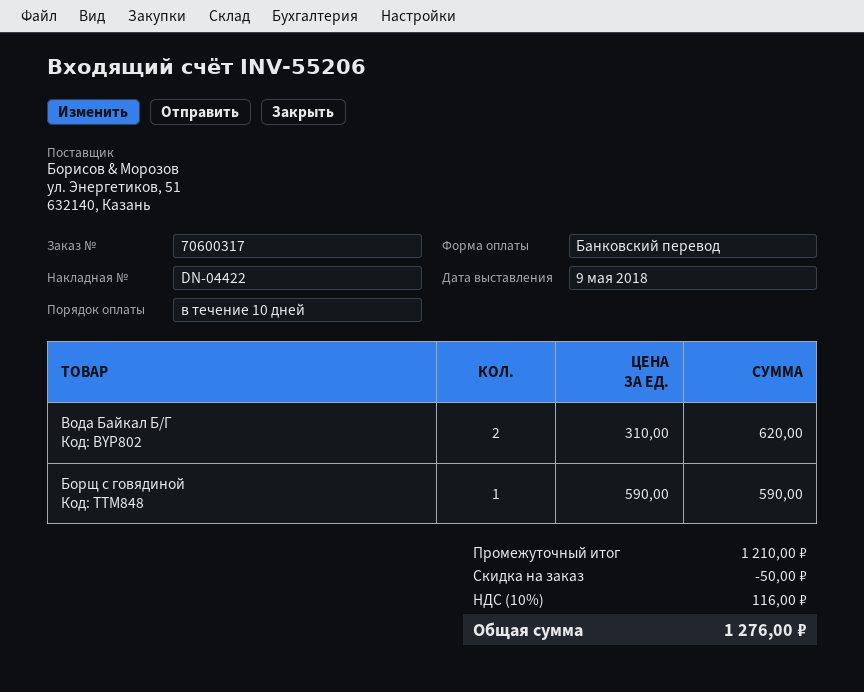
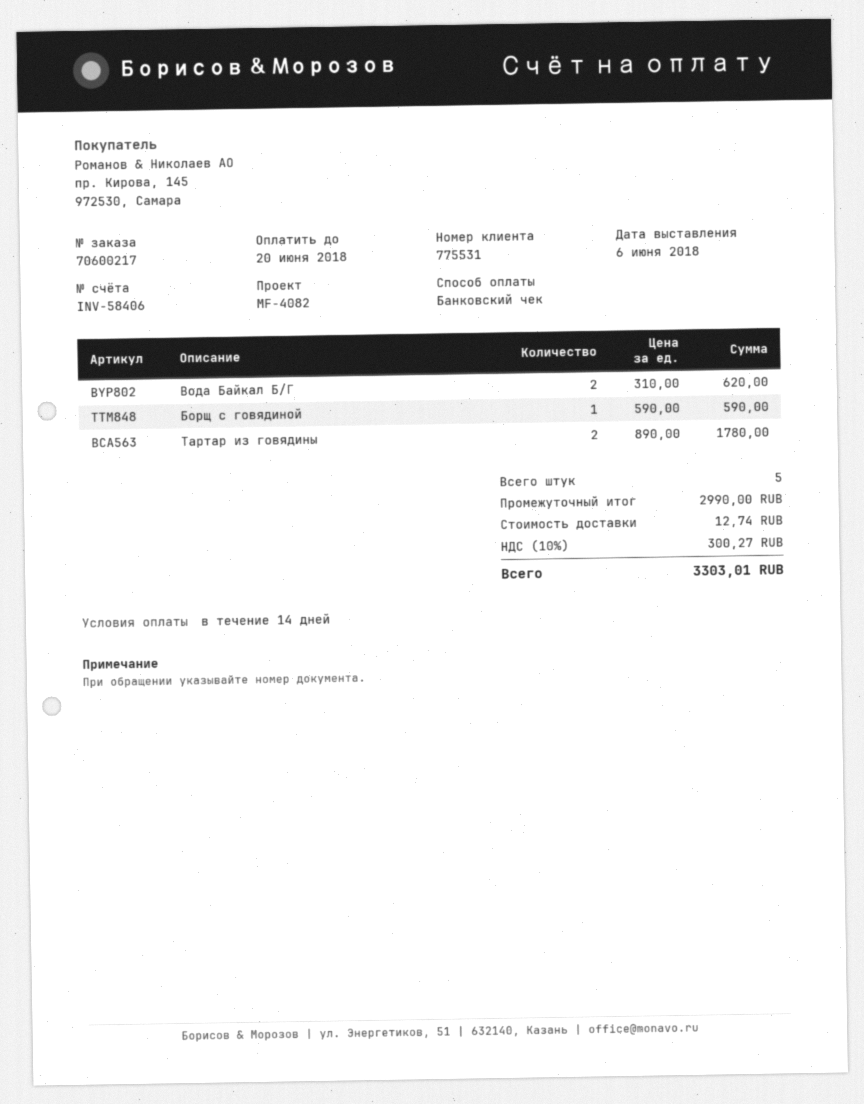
order number: 70600317 -> 70600217
invoice number: INV-55206 -> INV-58406
invoice date: 2018-05-09 -> 2018-06-06
payment terms: 10 days -> 14 days
payment method: bank transfer -> cheque
Тартар из говядины: none -> 2 x 890.00 = 1780.00
subtotal: 1210.00 -> 2990.00
discount: 50.00 -> none
shipping: none -> 12.74
tax: 10% = 116.00 -> 10% = 300.27
total: 1276.00 -> 3303.01

